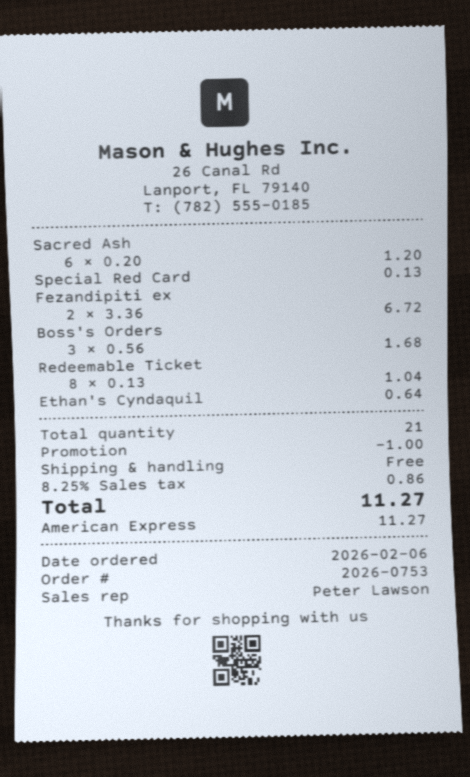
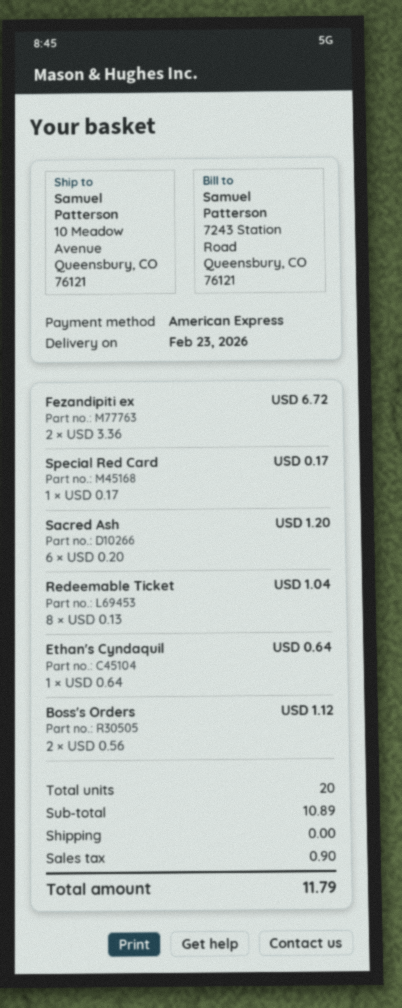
Special Red Card: 1 x 0.13 = 0.13 -> 1 x 0.17 = 0.17
Boss's Orders: 3 x 0.56 = 1.68 -> 2 x 0.56 = 1.12
total quantity: 21 -> 20
discount: 1.00 -> none
tax: 0.86 -> 0.90
total: 11.27 -> 11.79

